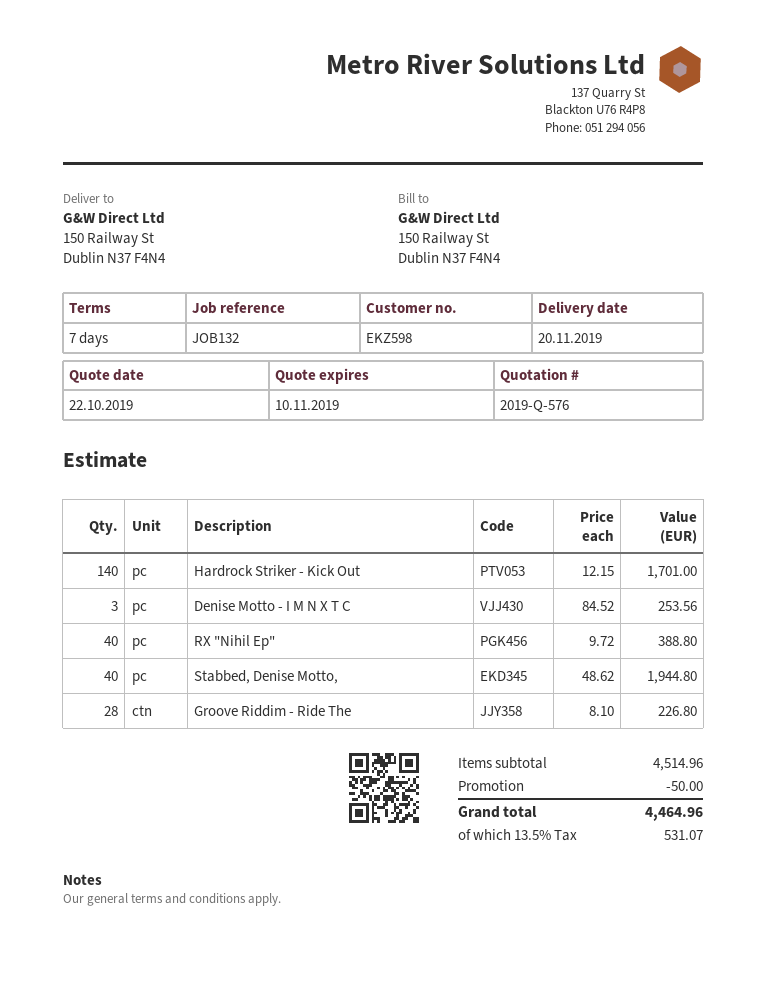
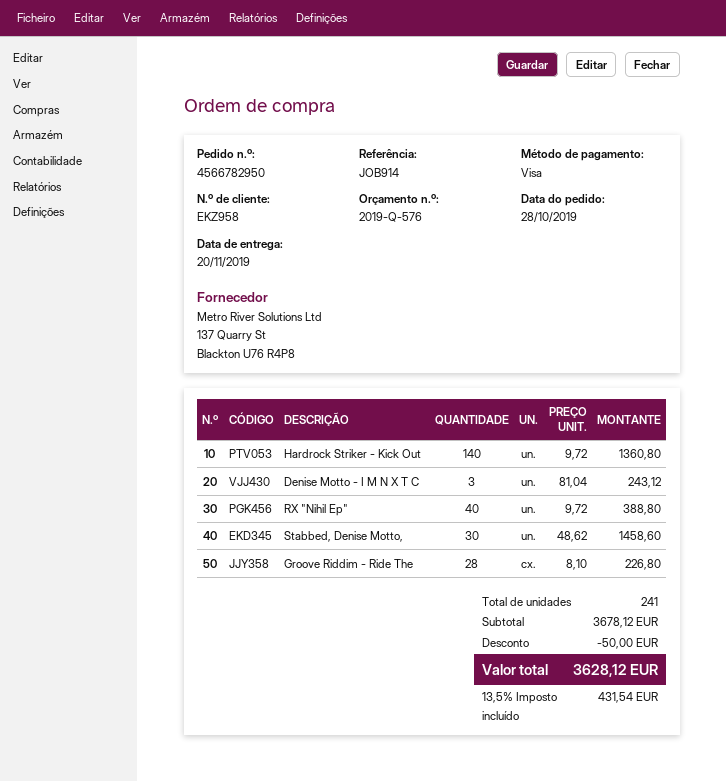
customer number: EKZ598 -> EKZ958
reference: JOB132 -> JOB914
Hardrock Striker - Kick Out: 140 x 12.15 = 1701.00 -> 140 x 9.72 = 1360.80
Denise Motto - I M N X T C: 3 x 84.52 = 253.56 -> 3 x 81.04 = 243.12
Stabbed, Denise Motto,: 40 x 48.62 = 1944.80 -> 30 x 48.62 = 1458.60
subtotal: 4514.96 -> 3678.12
tax: 13.5% = 531.07 -> 13.5% = 431.54
total: 4464.96 -> 3628.12

